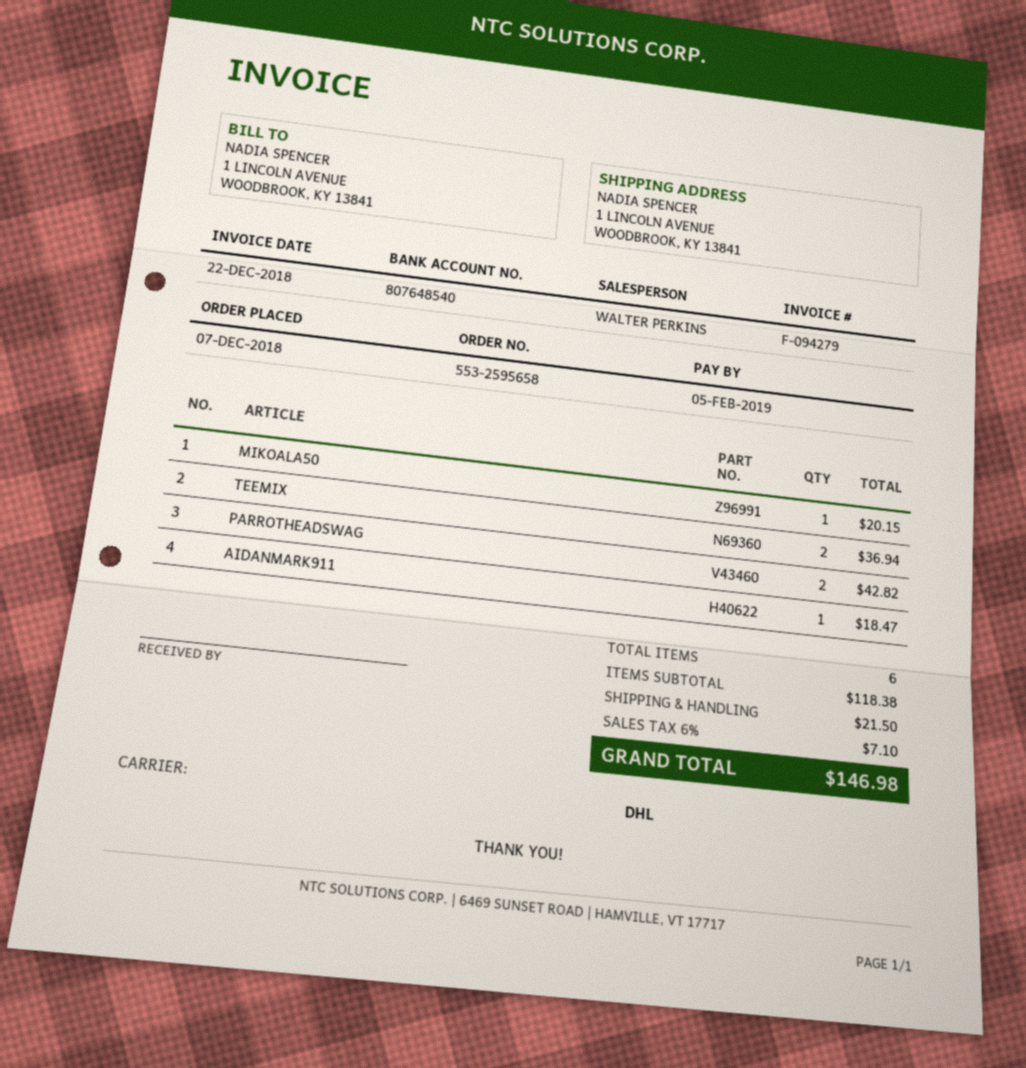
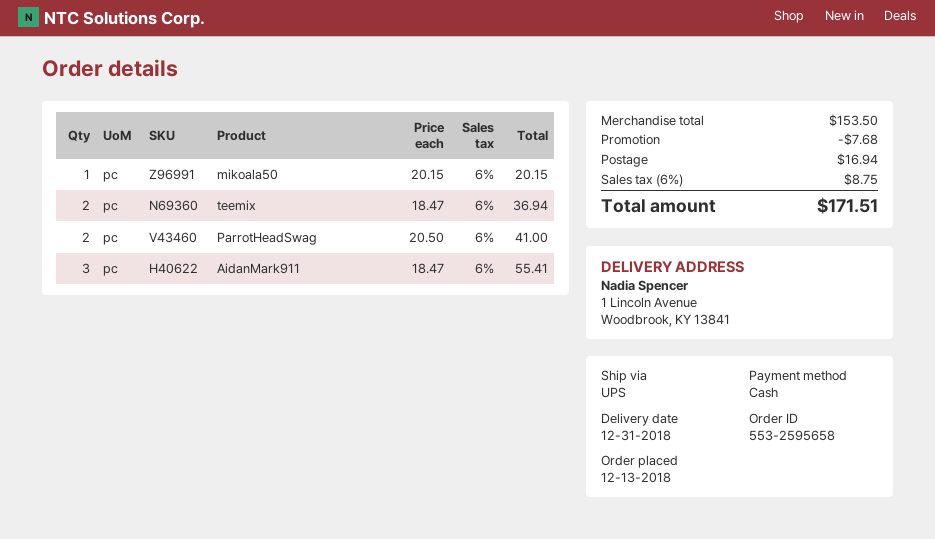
order date: 2018-12-07 -> 2018-12-13
shipping method: DHL -> UPS
PARROTHEADSWAG: 2 for 42.82 -> 2 for 41.00
AIDANMARK911: 1 for 18.47 -> 3 for 55.41
subtotal: 118.38 -> 153.50
discount: none -> 7.68
shipping: 21.50 -> 16.94
tax: 6% = 7.10 -> 6% = 8.75
total: 146.98 -> 171.51

